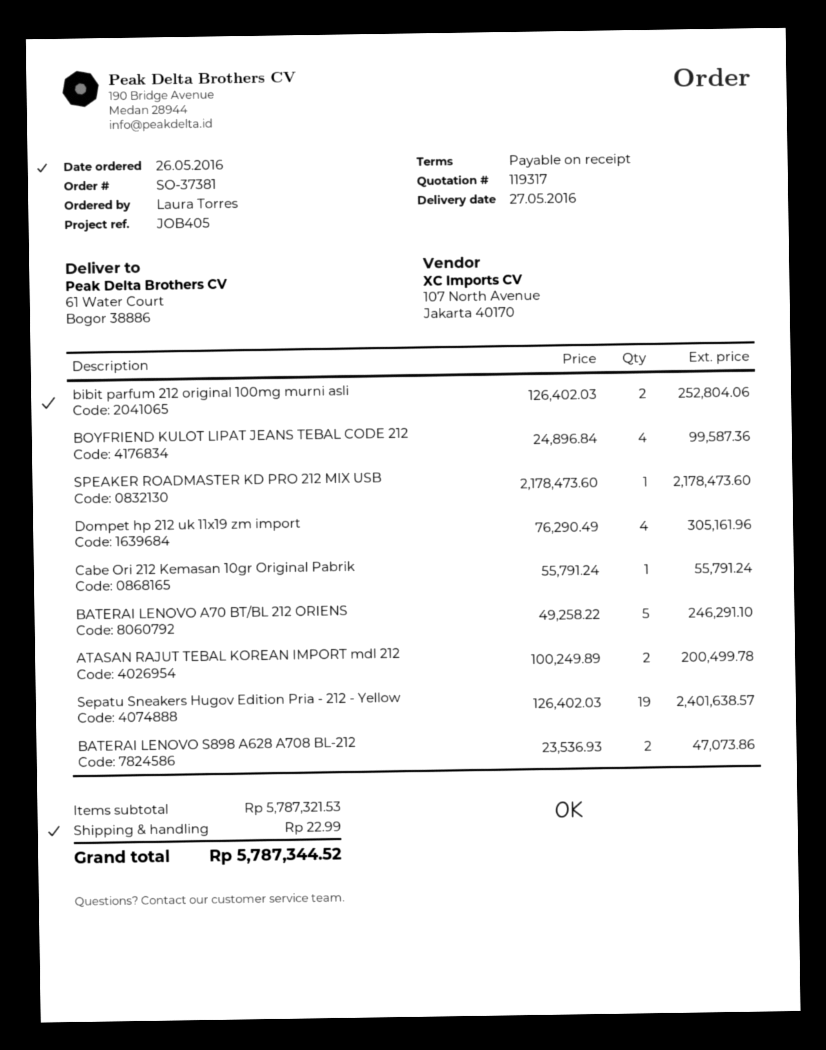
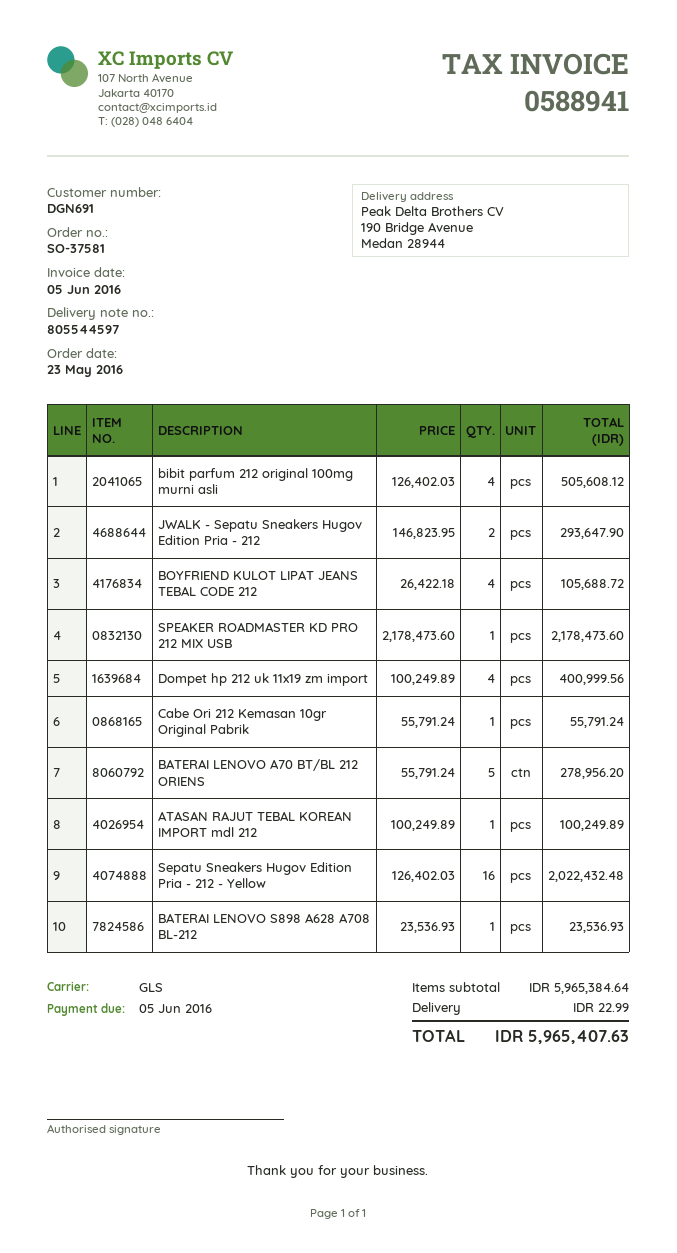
order number: SO-37381 -> SO-37581
order date: 2016-05-26 -> 2016-05-23
ship to: 61 Water Court, Bogor 38886 -> 190 Bridge Avenue, Medan 28944
bibit parfum 212 original 100mg murni asli: 2 x 126402.03 = 252804.06 -> 4 x 126402.03 = 505608.12
BOYFRIEND KULOT LIPAT JEANS TEBAL CODE 212: 4 x 24896.84 = 99587.36 -> 4 x 26422.18 = 105688.72
Dompet hp 212 uk 11x19 zm import: 4 x 76290.49 = 305161.96 -> 4 x 100249.89 = 400999.56
BATERAI LENOVO A70 BT/BL 212 ORIENS: 5 x 49258.22 = 246291.10 -> 5 x 55791.24 = 278956.20
ATASAN RAJUT TEBAL KOREAN IMPORT mdl 212: 2 x 100249.89 = 200499.78 -> 1 x 100249.89 = 100249.89
Sepatu Sneakers Hugov Edition Pria - 212 - Yellow: 19 x 126402.03 = 2401638.57 -> 16 x 126402.03 = 2022432.48
BATERAI LENOVO S898 A628 A708 BL-212: 2 x 23536.93 = 47073.86 -> 1 x 23536.93 = 23536.93
JWALK - Sepatu Sneakers Hugov Edition Pria - 212: none -> 2 x 146823.95 = 293647.90
subtotal: 5787321.53 -> 5965384.64
total: 5787344.52 -> 5965407.63

